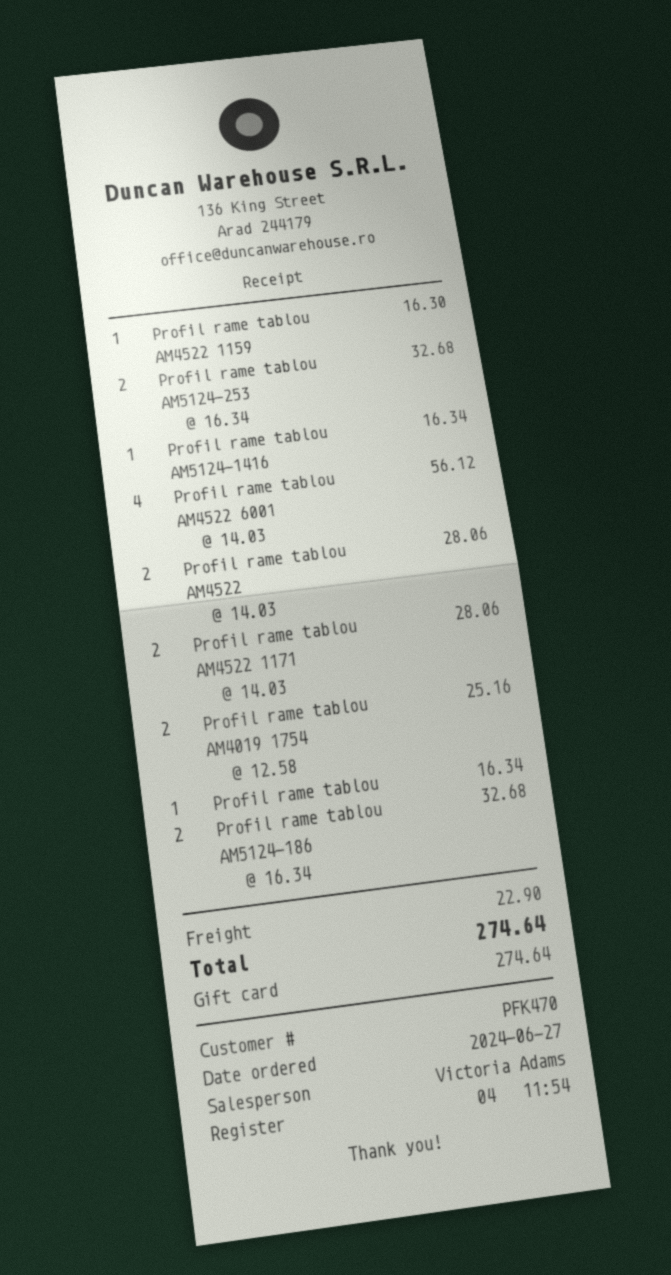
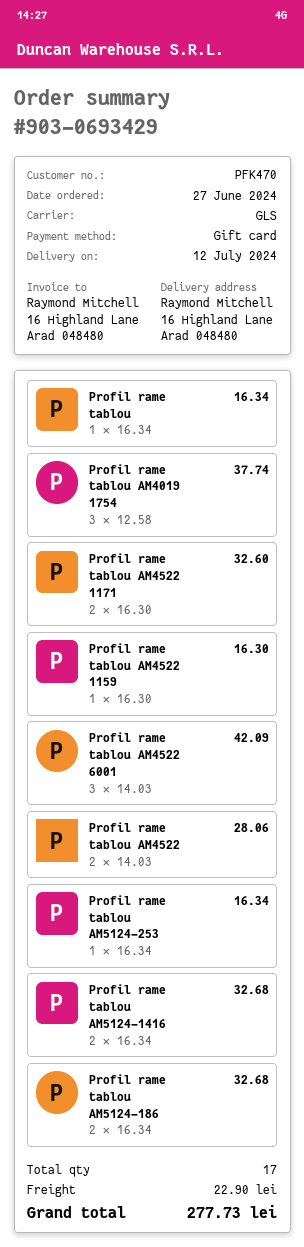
Profil rame tablou AM5124-253: 2 x 16.34 = 32.68 -> 1 x 16.34 = 16.34
Profil rame tablou AM5124-1416: 1 x 16.34 = 16.34 -> 2 x 16.34 = 32.68
Profil rame tablou AM4522 6001: 4 x 14.03 = 56.12 -> 3 x 14.03 = 42.09
Profil rame tablou AM4522 1171: 2 x 14.03 = 28.06 -> 2 x 16.30 = 32.60
Profil rame tablou AM4019 1754: 2 x 12.58 = 25.16 -> 3 x 12.58 = 37.74
total: 274.64 -> 277.73

